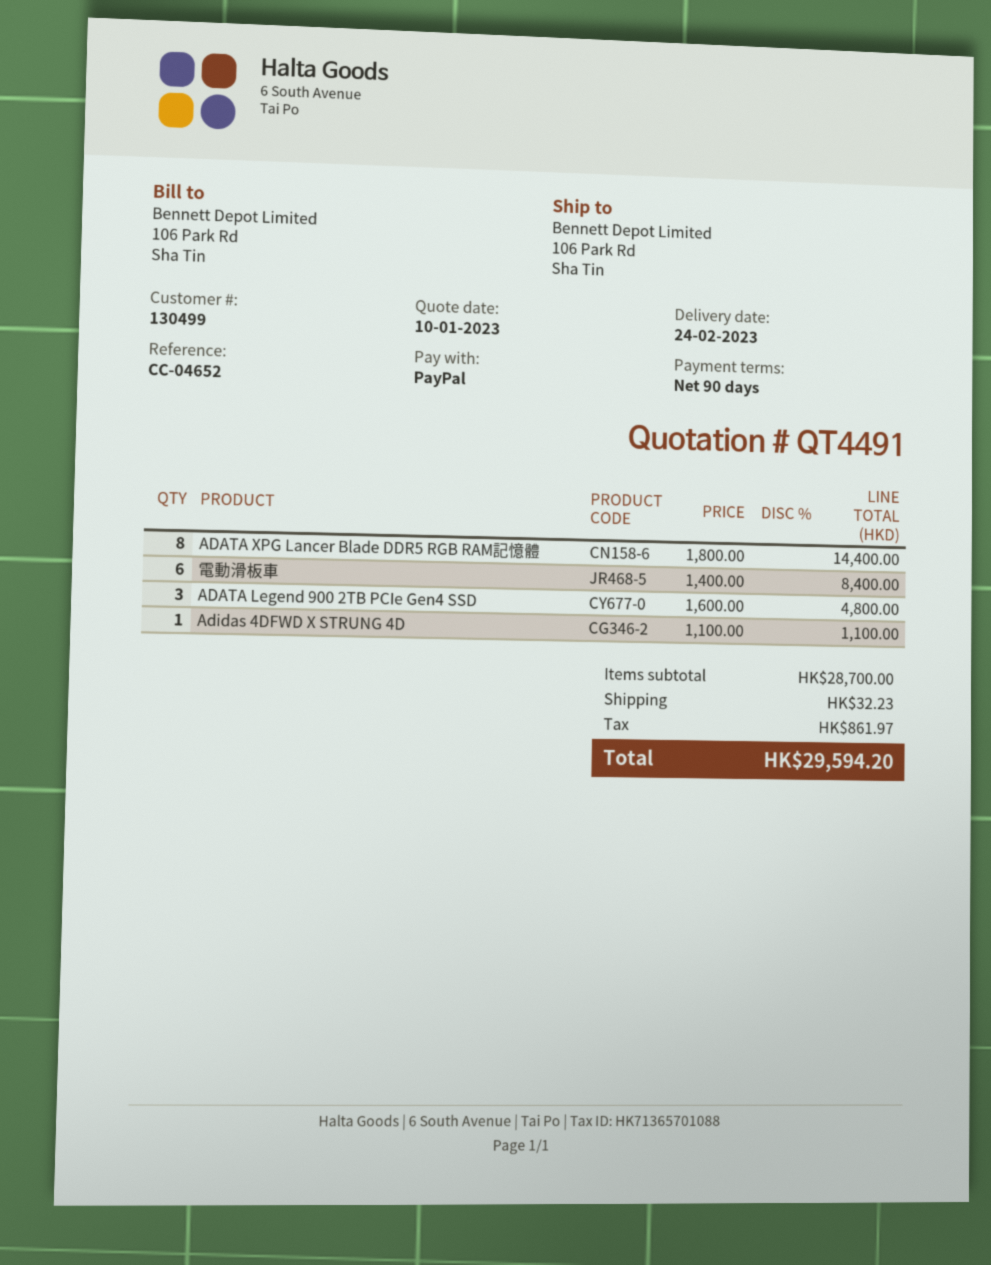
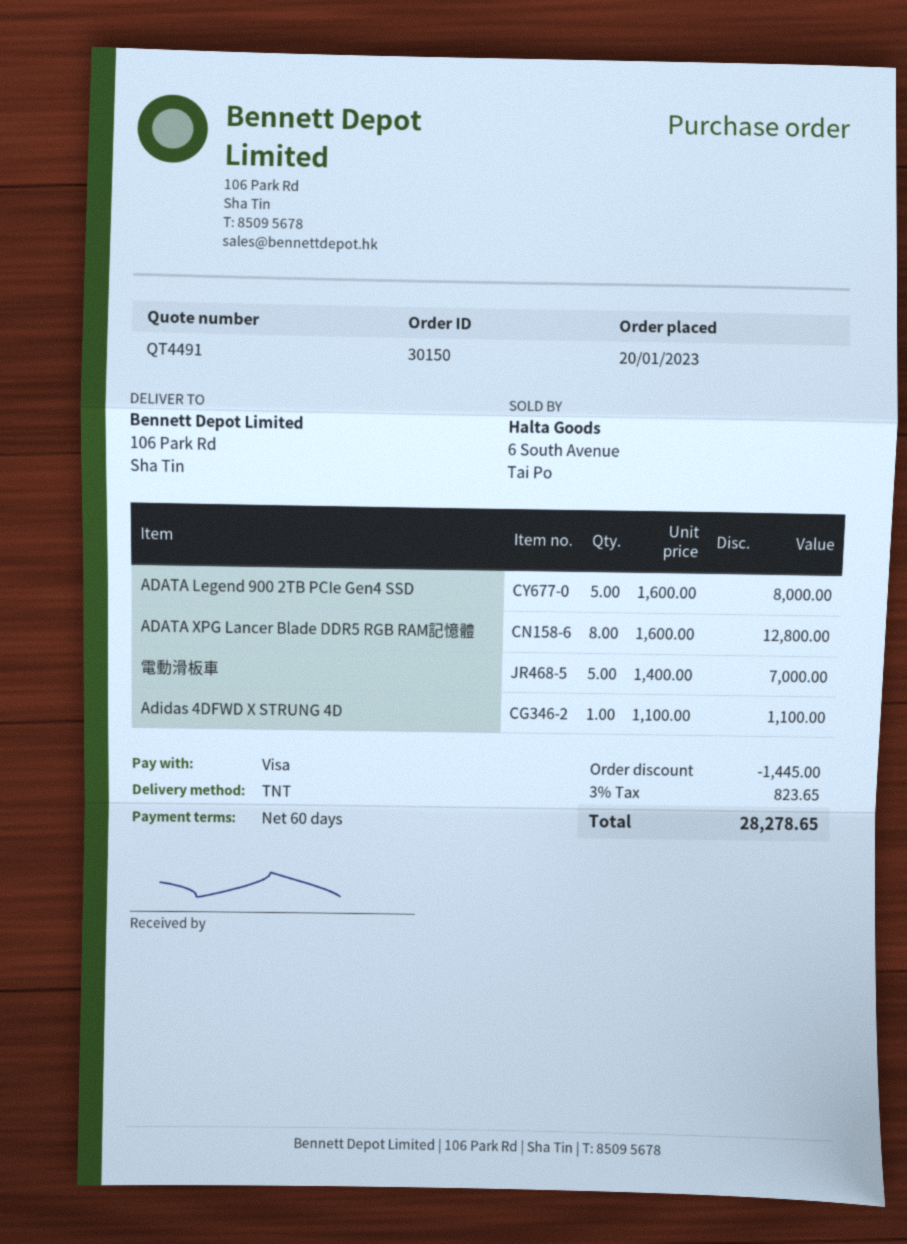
payment terms: 90 days -> 60 days
payment method: PayPal -> Visa
ADATA XPG Lancer Blade DDR5 RGB RAM記憶體: 8 x 1800.00 = 14400.00 -> 8 x 1600.00 = 12800.00
電動滑板車: 6 x 1400.00 = 8400.00 -> 5 x 1400.00 = 7000.00
ADATA Legend 900 2TB PCIe Gen4 SSD: 3 x 1600.00 = 4800.00 -> 5 x 1600.00 = 8000.00
discount: none -> 1445.00
shipping: 32.23 -> none
tax: 861.97 -> 823.65
total: 29594.20 -> 28278.65

